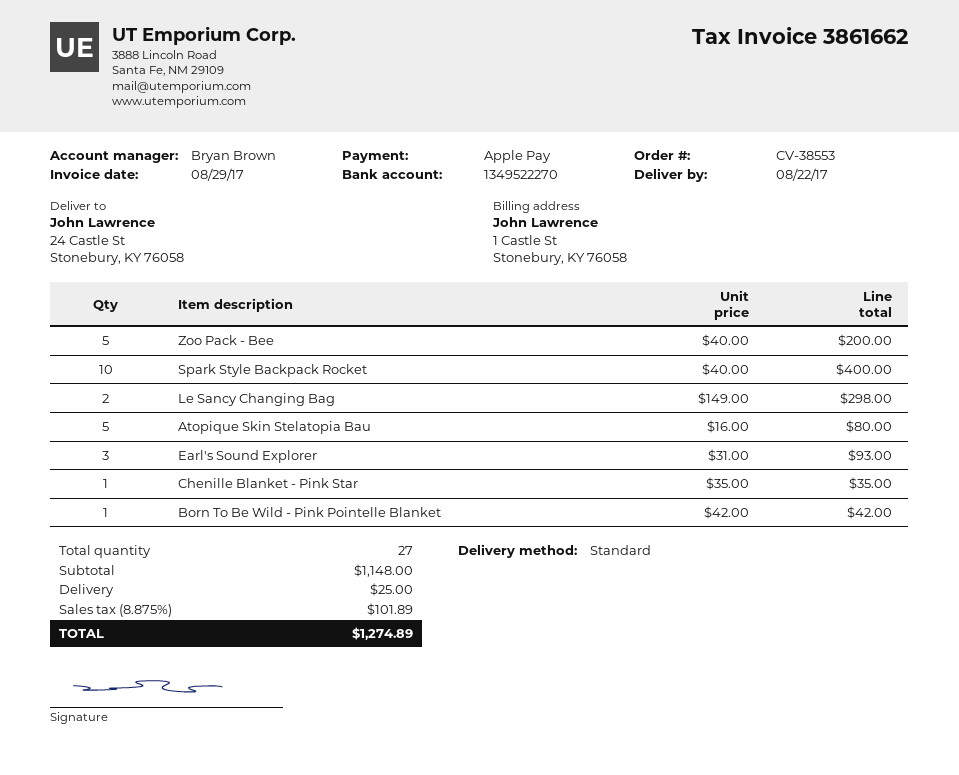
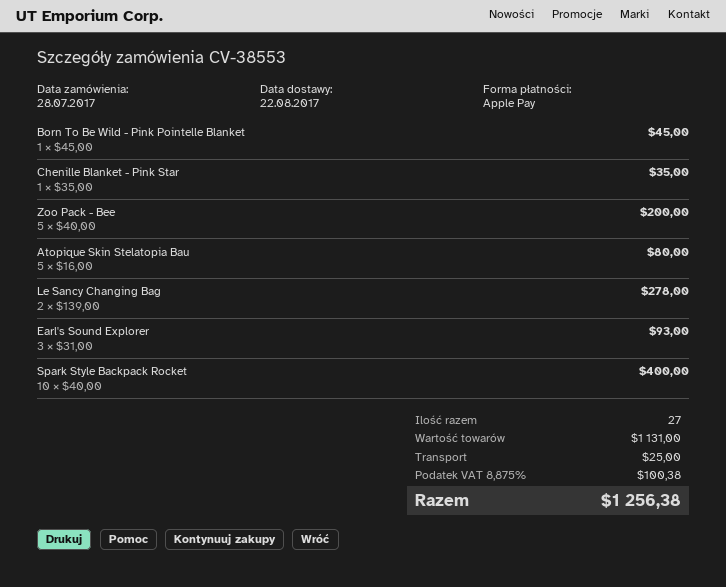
Le Sancy Changing Bag: 2 x 149.00 = 298.00 -> 2 x 139.00 = 278.00
Born To Be Wild - Pink Pointelle Blanket: 1 x 42.00 = 42.00 -> 1 x 45.00 = 45.00
subtotal: 1148.00 -> 1131.00
tax: 8.875% = 101.89 -> 8.875% = 100.38
total: 1274.89 -> 1256.38

